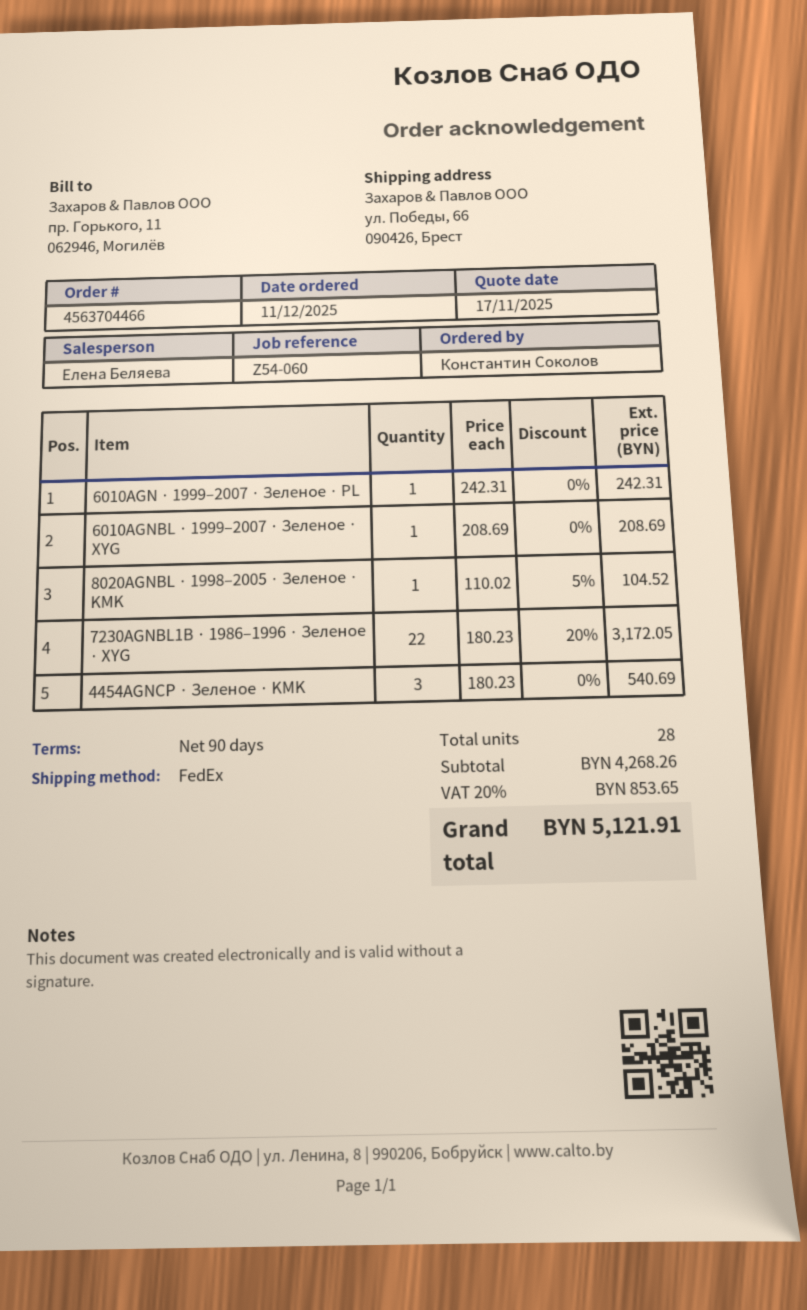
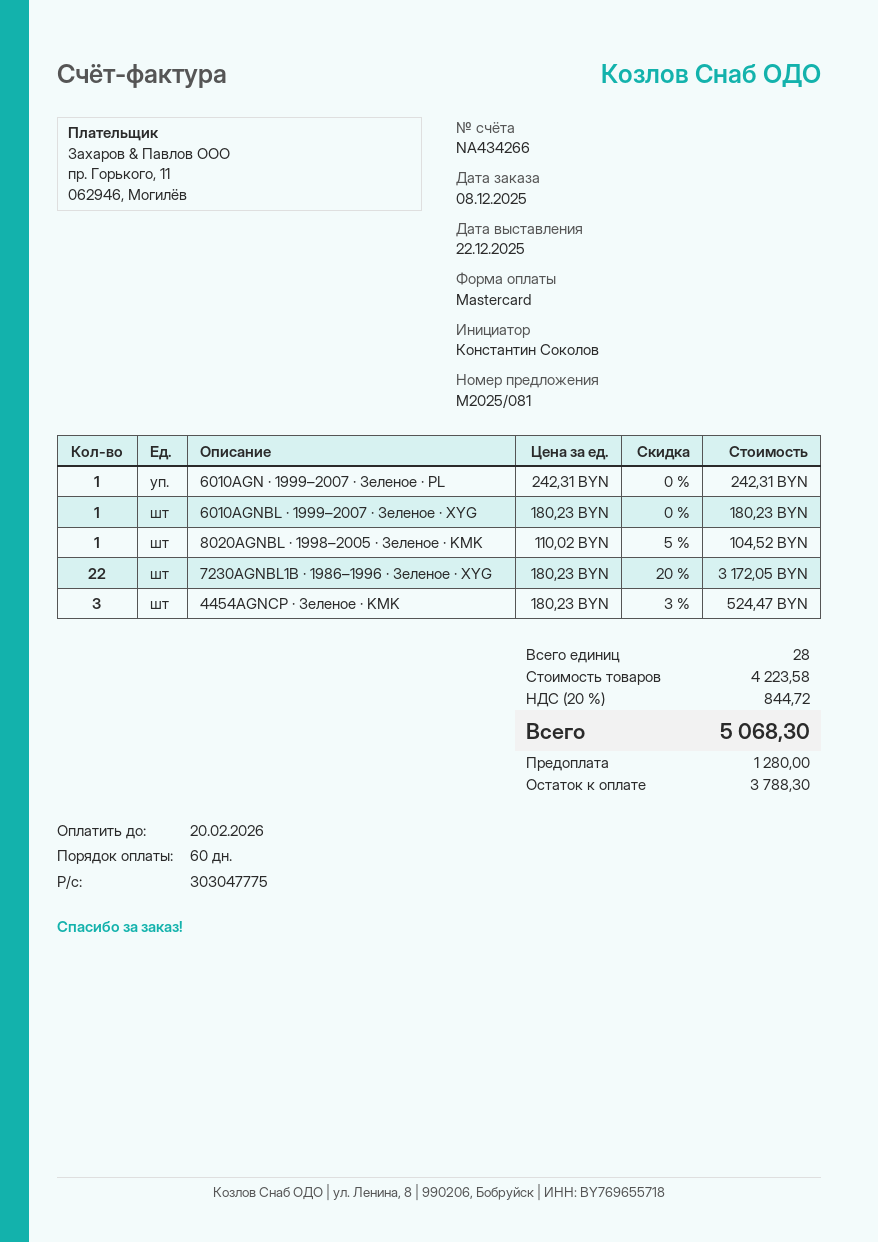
order date: 2025-12-11 -> 2025-12-08
payment terms: 90 days -> 60 days
6010AGNBL · 1999–2007 · Зеленое · XYG: 1 x 208.69 = 208.69 -> 1 x 180.23 = 180.23
4454AGNCP · Зеленое · KMK: 3 x 180.23 = 540.69 -> 3 x 180.23 - 3% = 524.47
subtotal: 4268.26 -> 4223.58
tax: 20% = 853.65 -> 20% = 844.72
total: 5121.91 -> 5068.30

